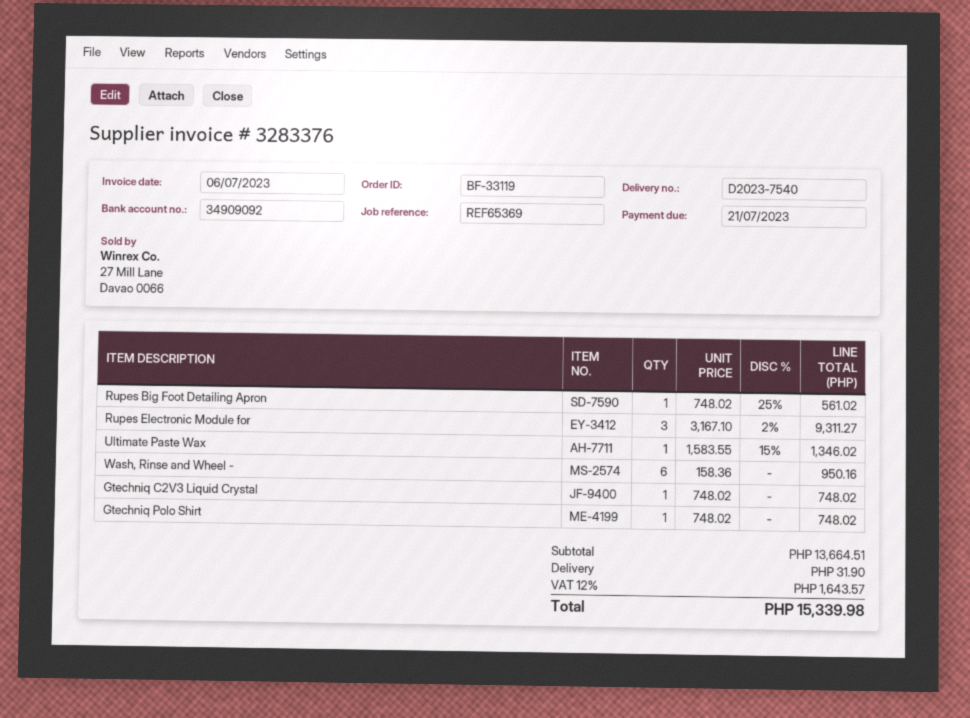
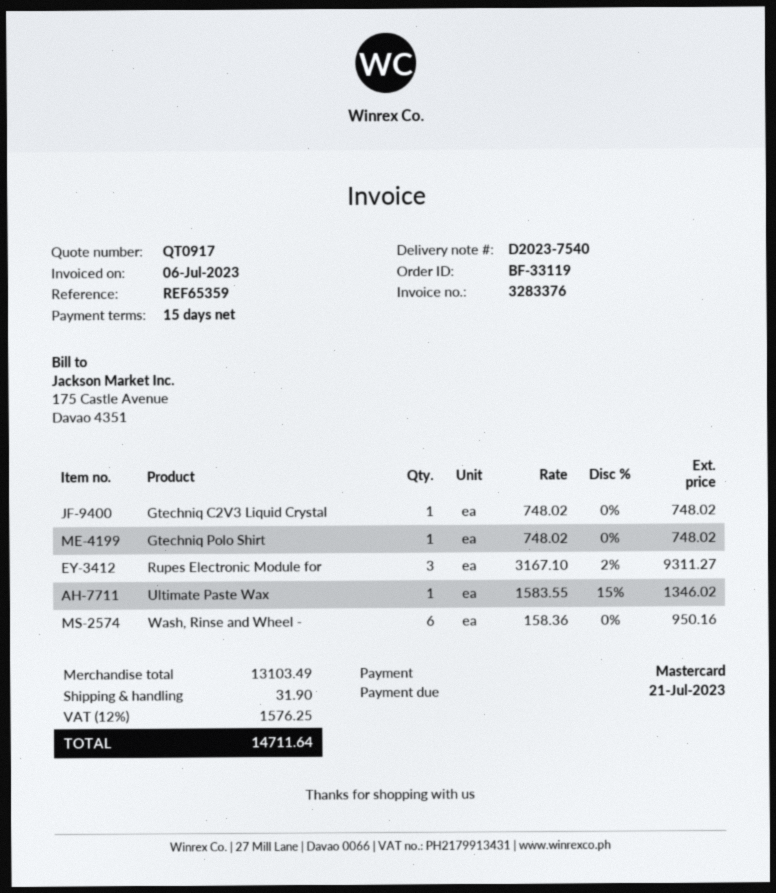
reference: REF65369 -> REF65359
Rupes Big Foot Detailing Apron: 1 x 748.02 - 25% = 561.02 -> none
subtotal: 13664.51 -> 13103.49
tax: 12% = 1643.57 -> 12% = 1576.25
total: 15339.98 -> 14711.64

